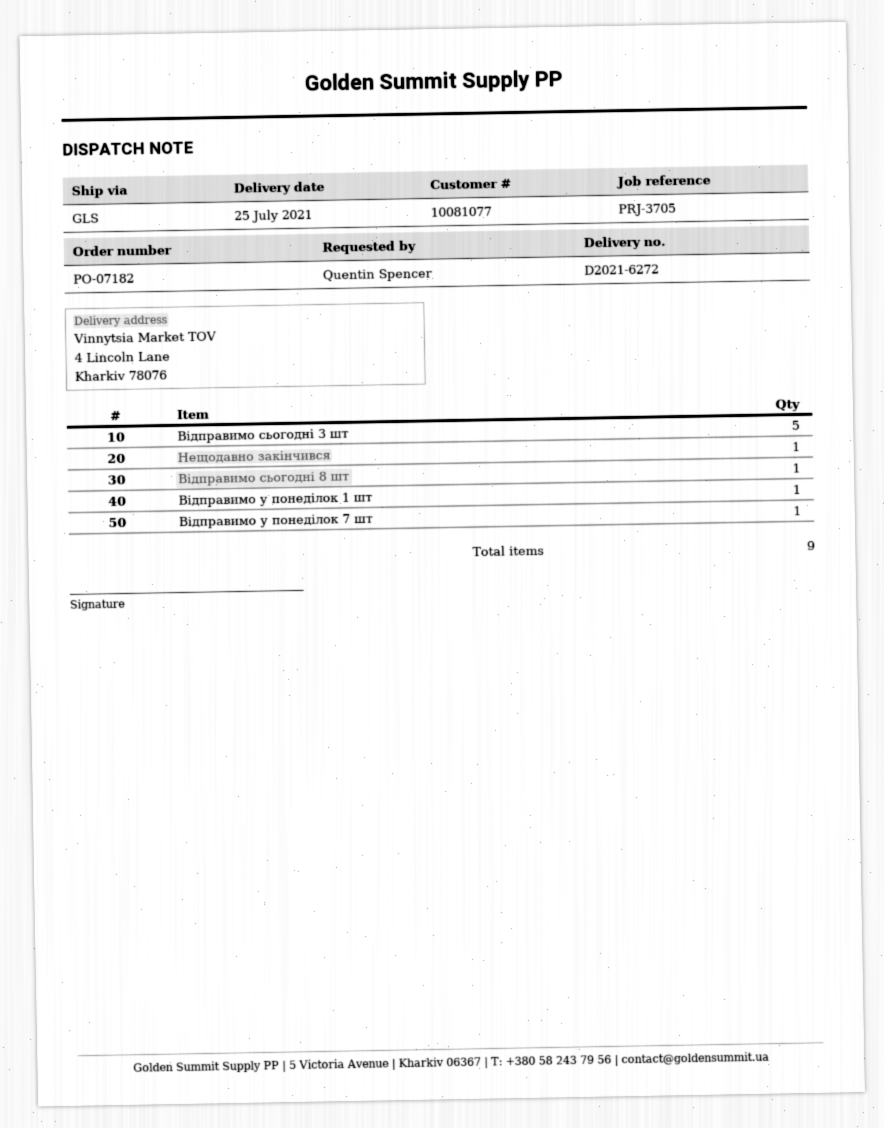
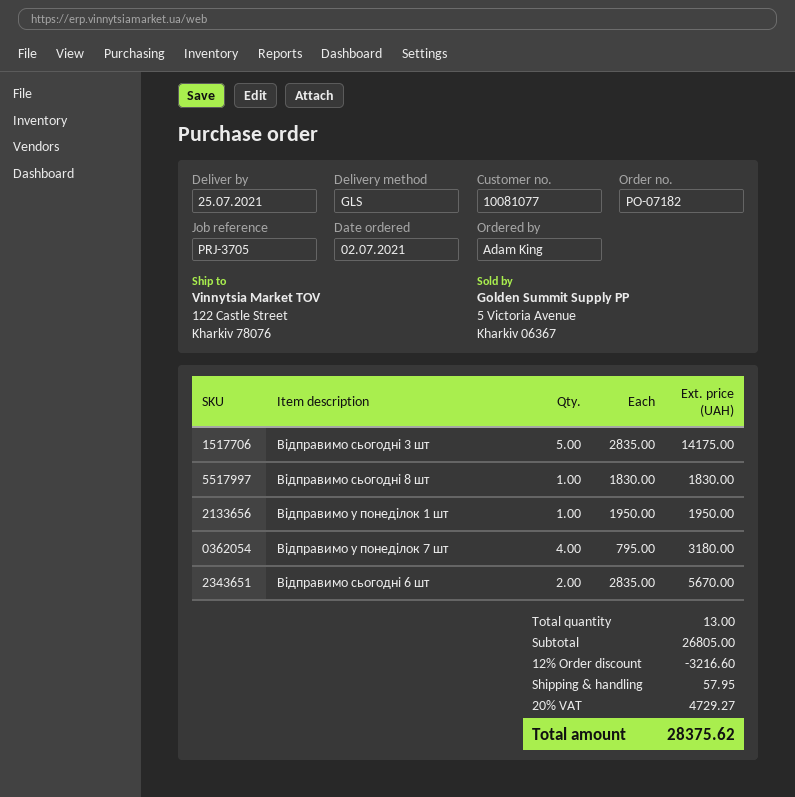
ordered by: Quentin Spencer -> Adam King
ship to: 4 Lincoln Lane, Kharkiv 78076 -> 122 Castle Street, Kharkiv 78076
Нещодавно закінчився: 1 -> none
Відправимо у понеділок 7 шт: 1 -> 4
Відправимо сьогодні 6 шт: none -> 2
total quantity: 9 -> 13

